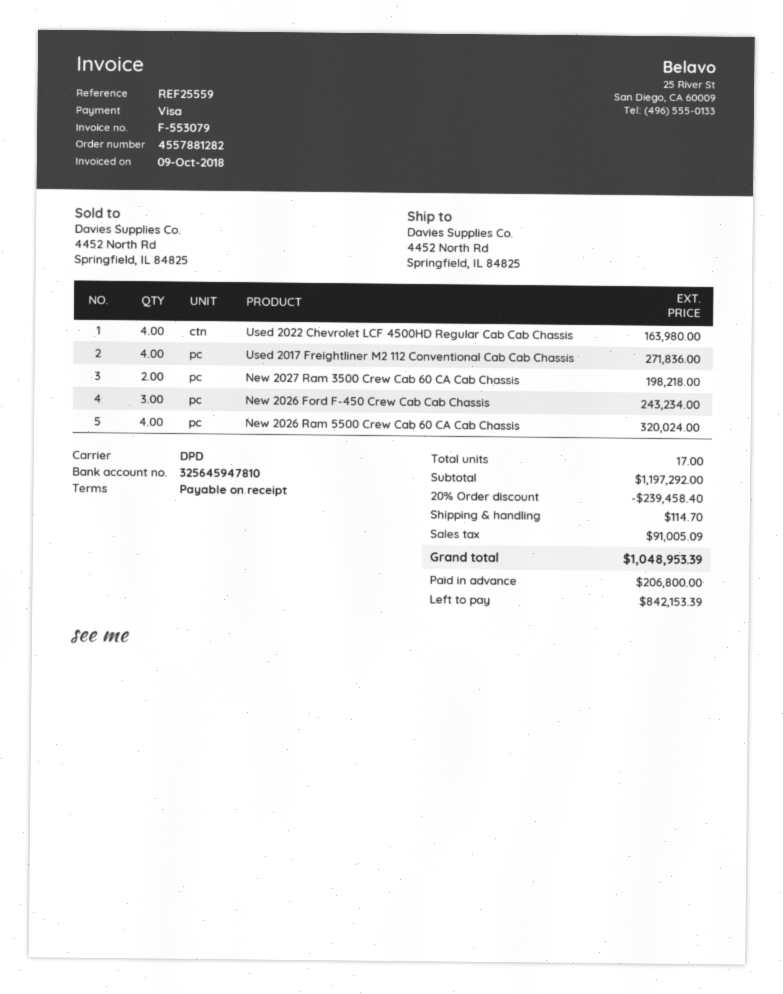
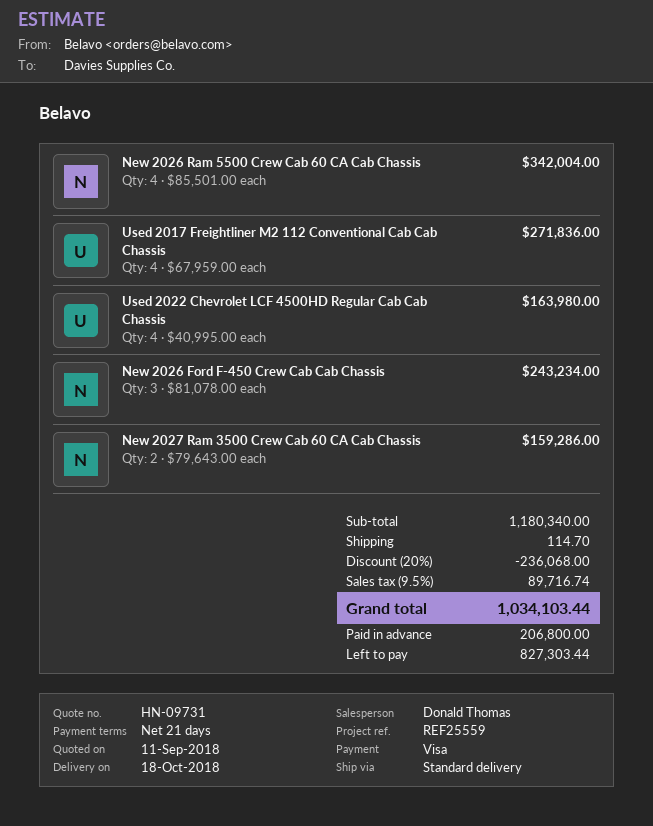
payment terms: on receipt -> 21 days
shipping method: DPD -> standard
New 2027 Ram 3500 Crew Cab 60 CA Cab Chassis: 2 for 198218.00 -> 2 for 159286.00
New 2026 Ram 5500 Crew Cab 60 CA Cab Chassis: 4 for 320024.00 -> 4 for 342004.00
subtotal: 1197292.00 -> 1180340.00
discount: 20% = 239458.40 -> 20% = 236068.00
tax: 91005.09 -> 89716.74
total: 1048953.39 -> 1034103.44
balance: 842153.39 -> 827303.44

